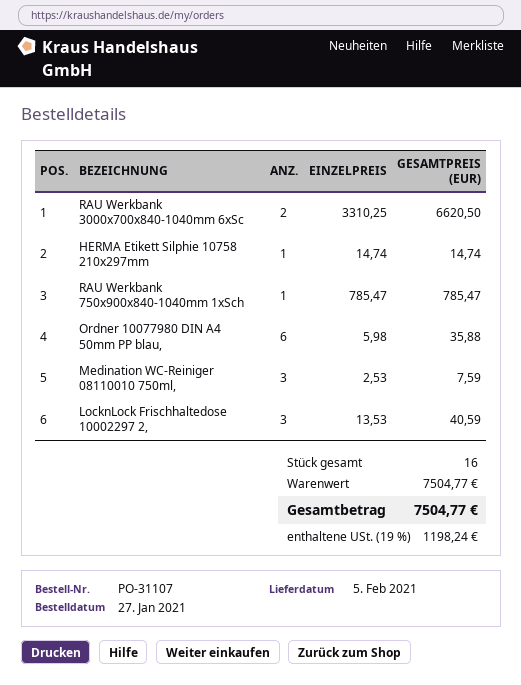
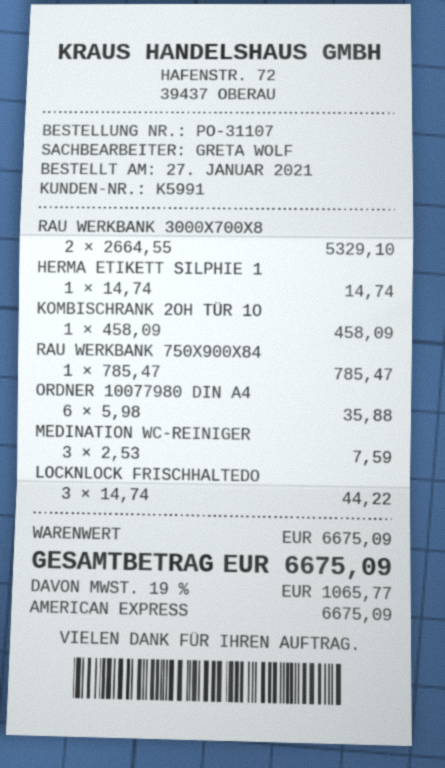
RAU Werkbank 3000x700x840-1040mm 6xSc: 2 x 3310.25 = 6620.50 -> 2 x 2664.55 = 5329.10
LocknLock Frischhaltedose 10002297 2,: 3 x 13.53 = 40.59 -> 3 x 14.74 = 44.22
KOMBISCHRANK 2OH TÜR 1O: none -> 1 x 458.09 = 458.09
subtotal: 7504.77 -> 6675.09
tax: 19% = 1198.24 -> 19% = 1065.77
total: 7504.77 -> 6675.09

